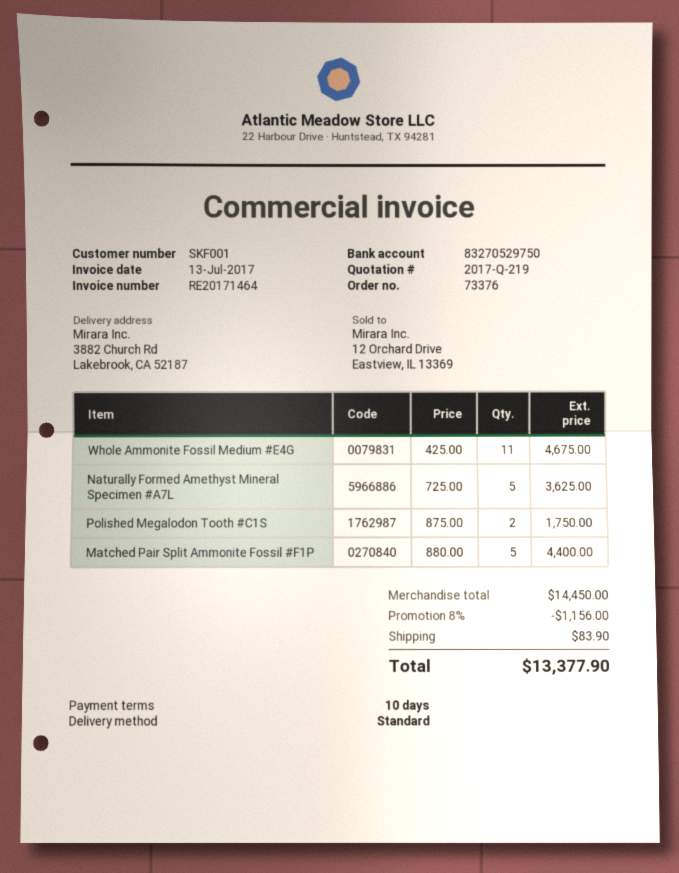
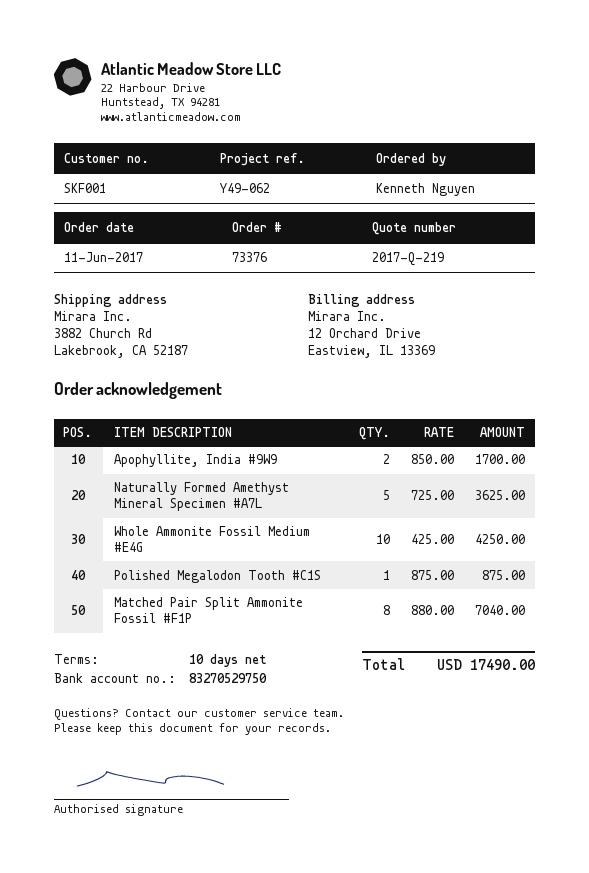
Whole Ammonite Fossil Medium #E4G: 11 x 425.00 = 4675.00 -> 10 x 425.00 = 4250.00
Polished Megalodon Tooth #C1S: 2 x 875.00 = 1750.00 -> 1 x 875.00 = 875.00
Matched Pair Split Ammonite Fossil #F1P: 5 x 880.00 = 4400.00 -> 8 x 880.00 = 7040.00
Apophyllite, India #9W9: none -> 2 x 850.00 = 1700.00
discount: 8% = 1156.00 -> none
shipping: 83.90 -> none
total: 13377.90 -> 17490.00

